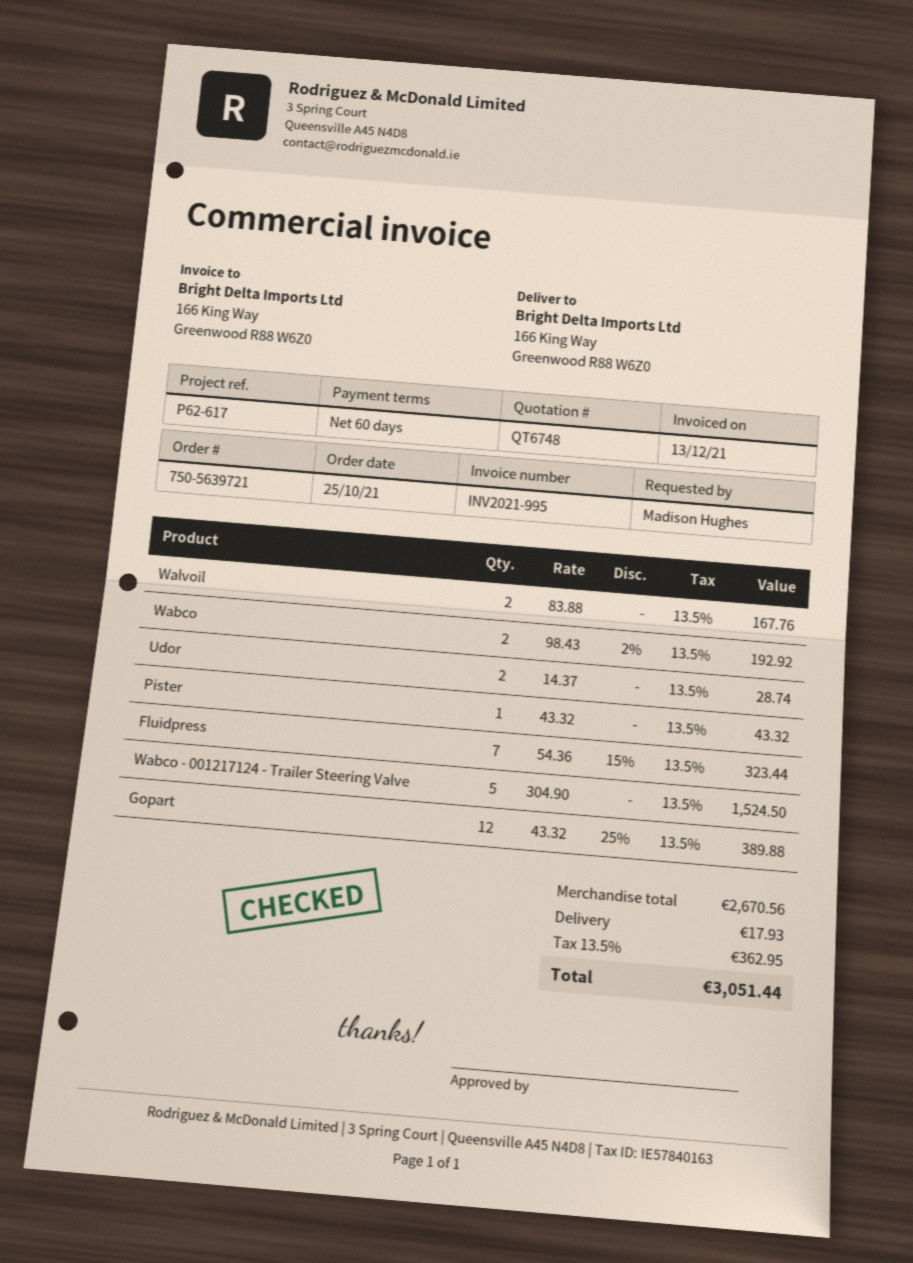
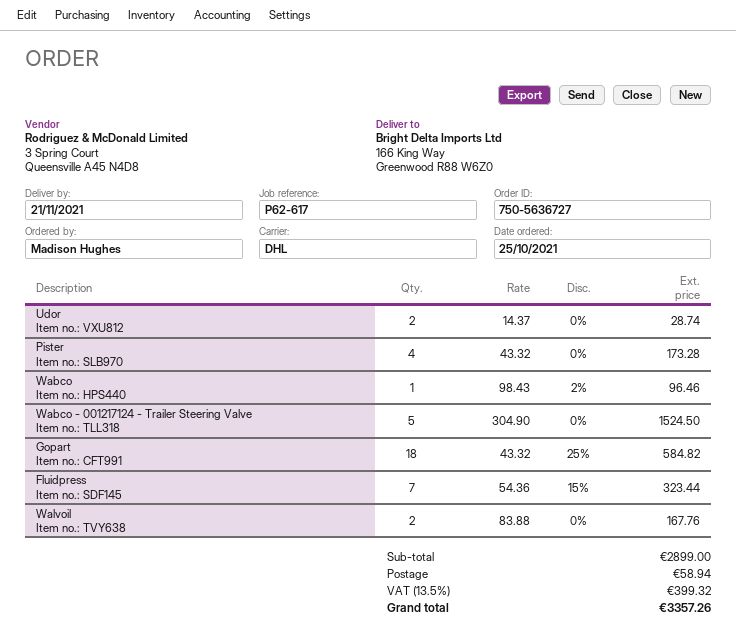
order number: 750-5639721 -> 750-5636727
Wabco: 2 x 98.43 - 2% = 192.92 -> 1 x 98.43 - 2% = 96.46
Pister: 1 x 43.32 = 43.32 -> 4 x 43.32 = 173.28
Gopart: 12 x 43.32 - 25% = 389.88 -> 18 x 43.32 - 25% = 584.82
subtotal: 2670.56 -> 2899.00
shipping: 17.93 -> 58.94
tax: 13.5% = 362.95 -> 13.5% = 399.32
total: 3051.44 -> 3357.26

